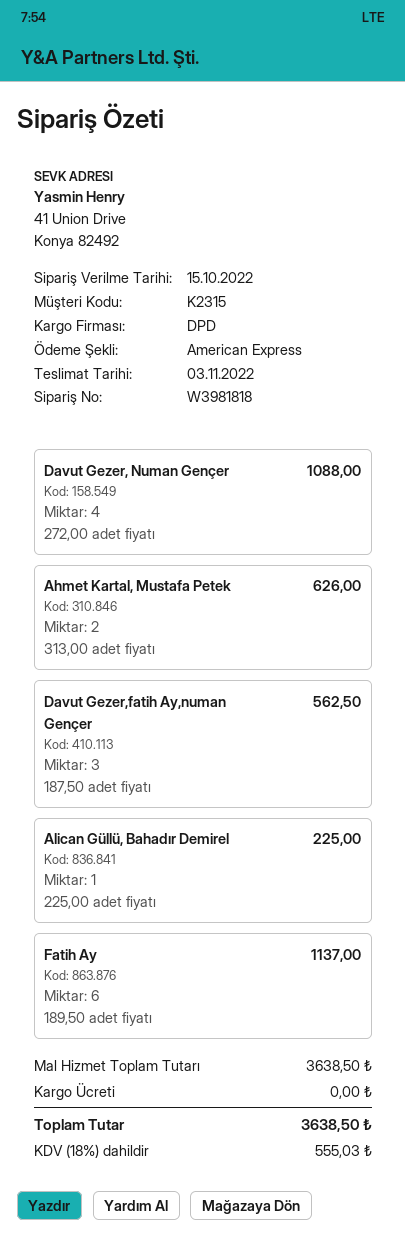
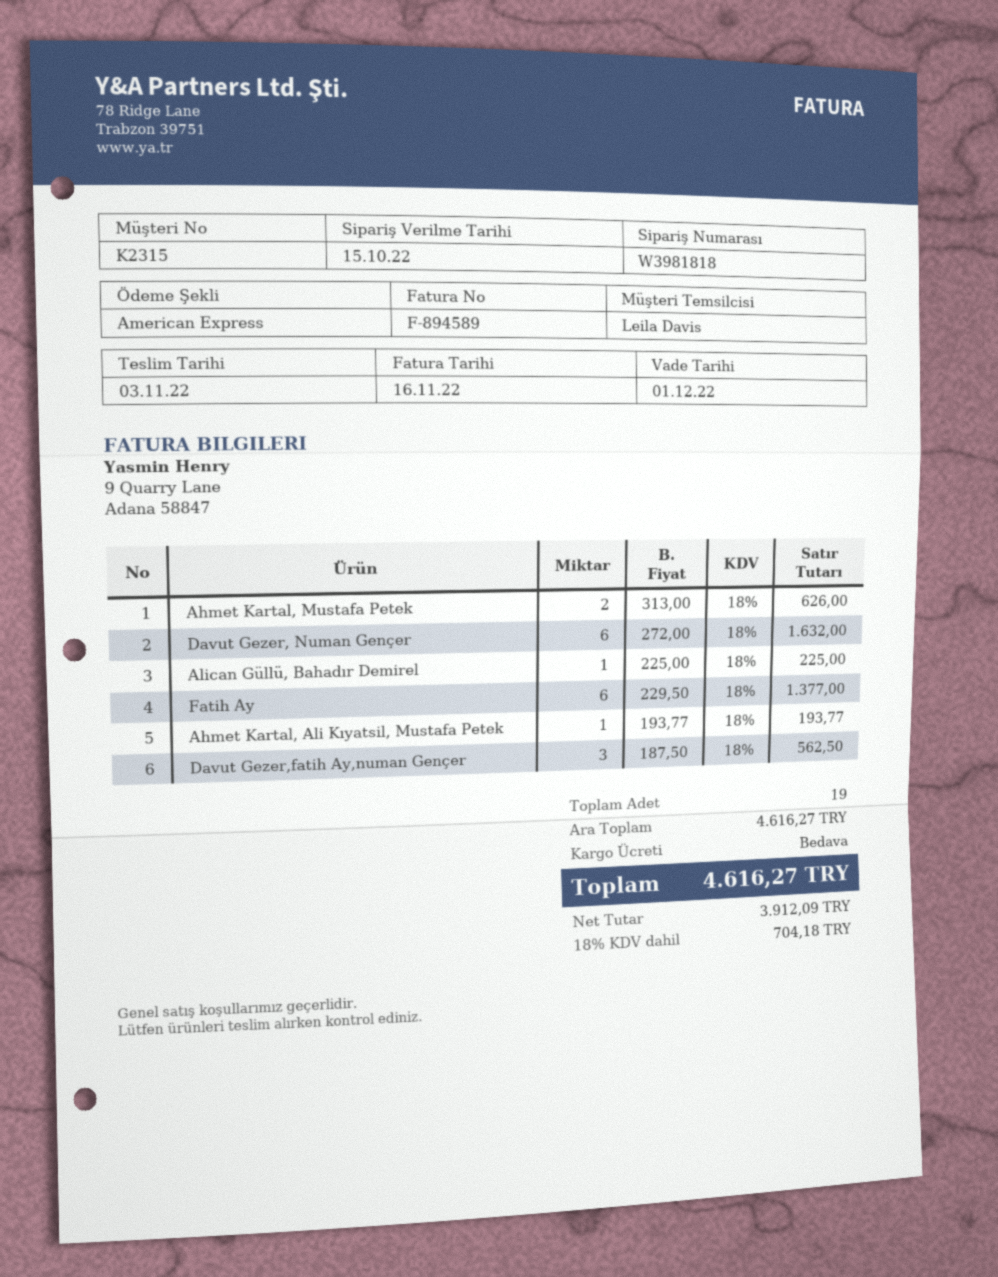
Davut Gezer, Numan Gençer: 4 x 272.00 = 1088.00 -> 6 x 272.00 = 1632.00
Fatih Ay: 6 x 189.50 = 1137.00 -> 6 x 229.50 = 1377.00
Ahmet Kartal, Ali Kıyatsil, Mustafa Petek: none -> 1 x 193.77 = 193.77
subtotal: 3638.50 -> 4616.27
tax: 18% = 555.03 -> 18% = 704.18
total: 3638.50 -> 4616.27

